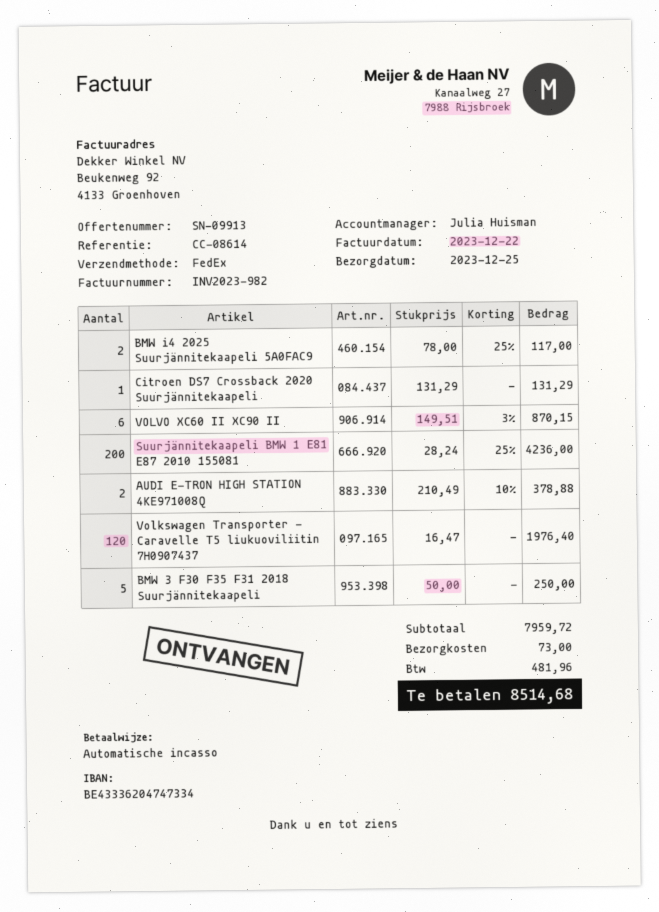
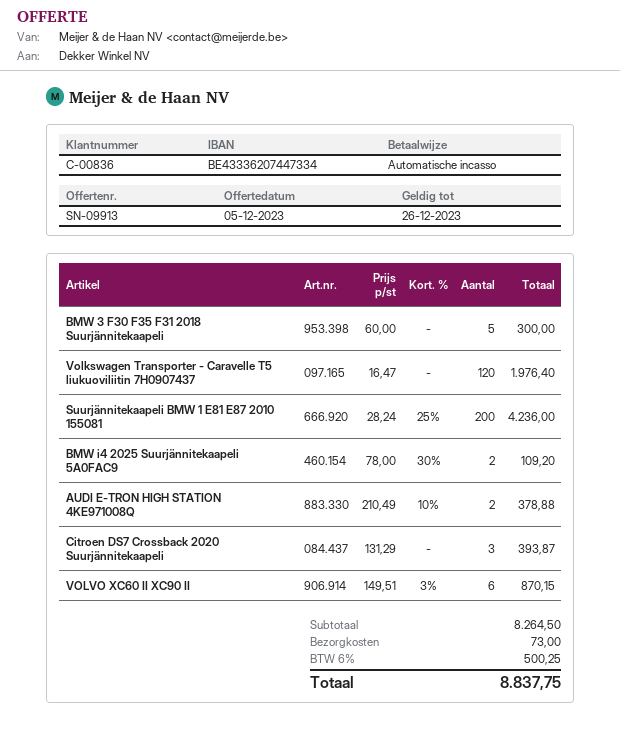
bank account: BE43336204747334 -> BE43336207447334
BMW i4 2025 Suurjännitekaapeli 5A0FAC9: 2 x 78.00 - 25% = 117.00 -> 2 x 78.00 - 30% = 109.20
Citroen DS7 Crossback 2020 Suurjännitekaapeli: 1 x 131.29 = 131.29 -> 3 x 131.29 = 393.87
BMW 3 F30 F35 F31 2018 Suurjännitekaapeli: 5 x 50.00 = 250.00 -> 5 x 60.00 = 300.00
subtotal: 7959.72 -> 8264.50
tax: 481.96 -> 500.25
total: 8514.68 -> 8837.75

